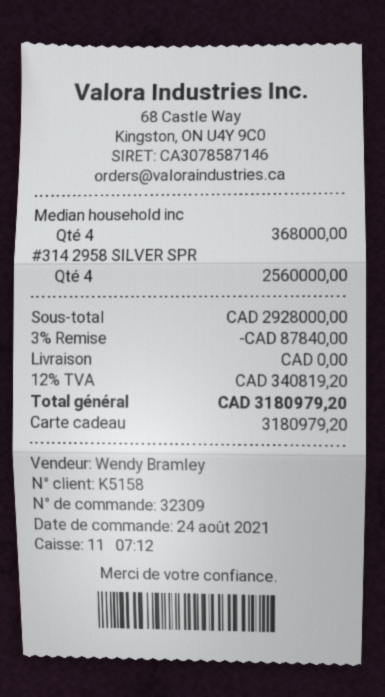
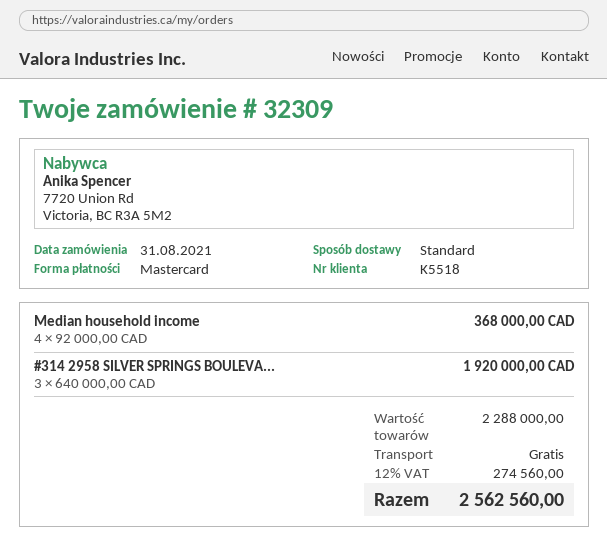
order date: 2021-08-24 -> 2021-08-31
customer number: K5158 -> K5518
payment method: gift card -> Mastercard
#314 2958 SILVER SPR: 4 for 2560000.00 -> 3 for 1920000.00
subtotal: 2928000.00 -> 2288000.00
discount: 3% = 87840.00 -> none
tax: 12% = 340819.20 -> 12% = 274560.00
total: 3180979.20 -> 2562560.00

